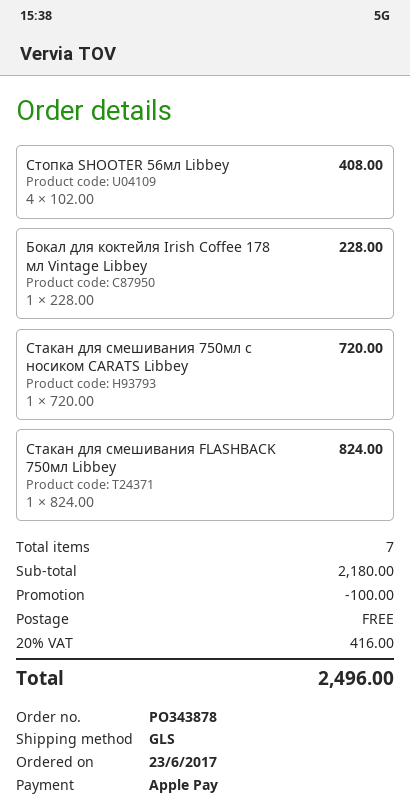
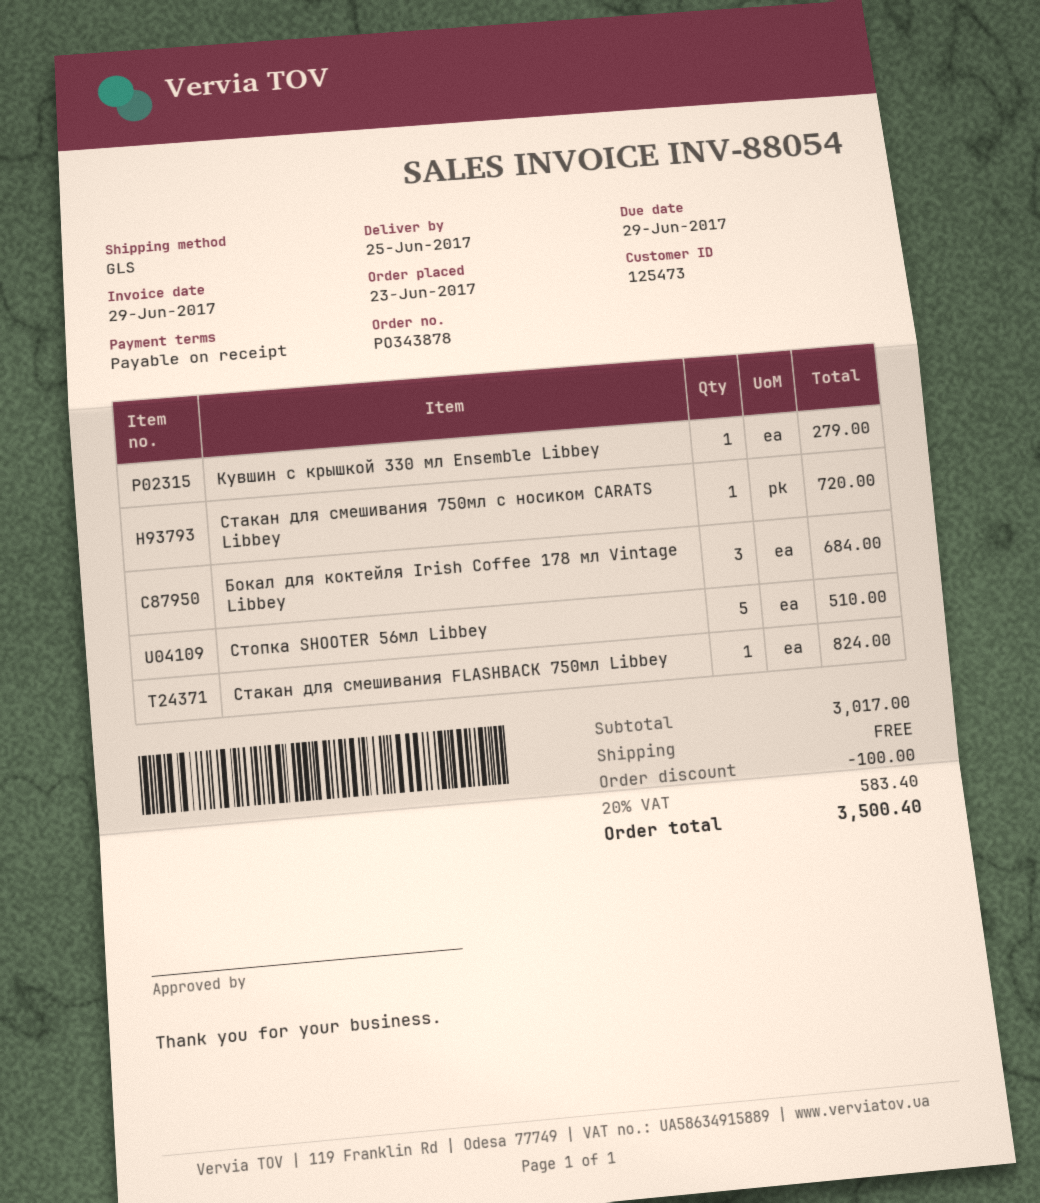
Стопка SHOOTER 56мл Libbey: 4 for 408.00 -> 5 for 510.00
Бокал для коктейля Irish Coffee 178 мл Vintage Libbey: 1 for 228.00 -> 3 for 684.00
Кувшин с крышкой 330 мл Ensemble Libbey: none -> 1 for 279.00
subtotal: 2180.00 -> 3017.00
tax: 20% = 416.00 -> 20% = 583.40
total: 2496.00 -> 3500.40

